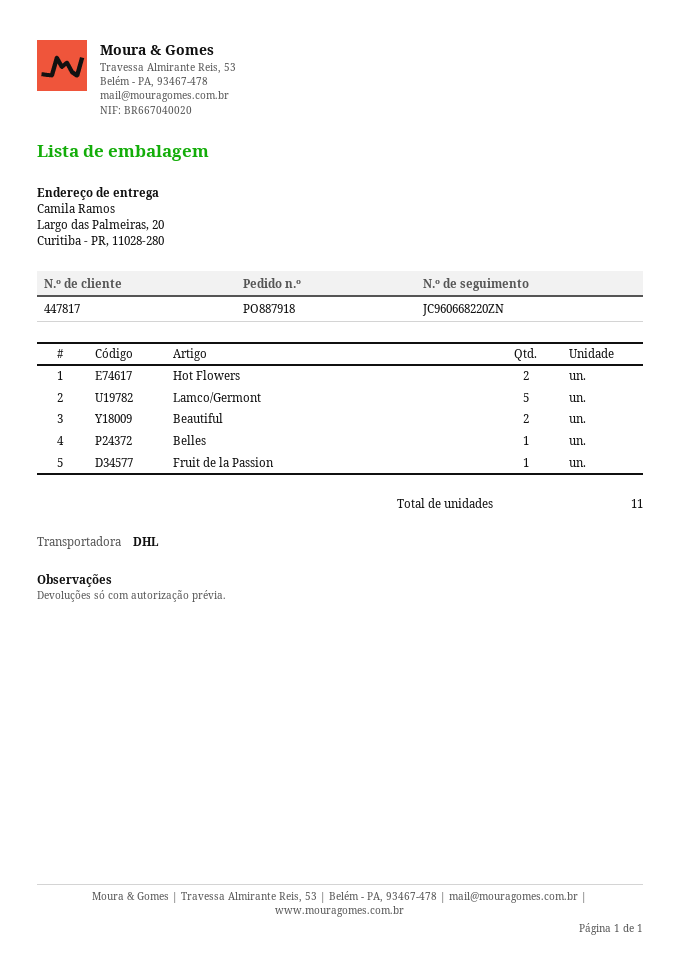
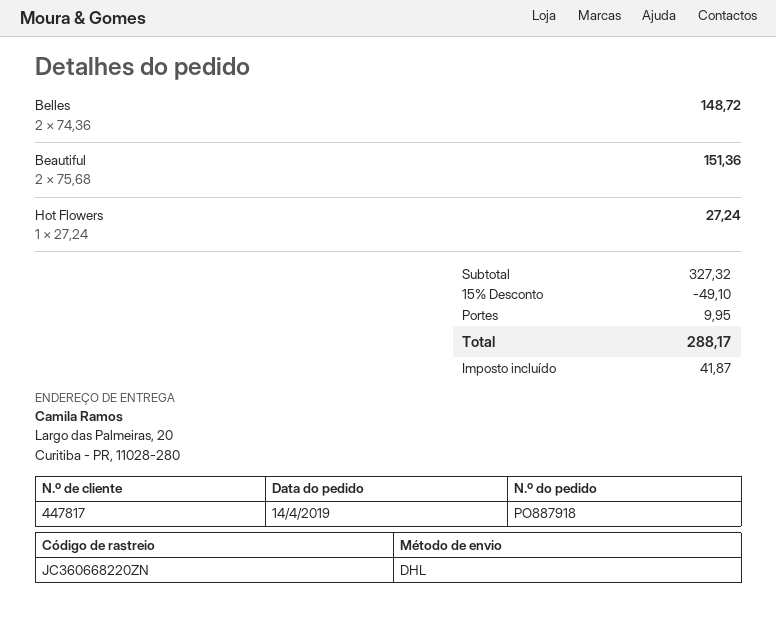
tracking number: JC960668220ZN -> JC360668220ZN
Hot Flowers: 2 -> 1
Lamco/Germont: 5 -> none
Belles: 1 -> 2
Fruit de la Passion: 1 -> none

